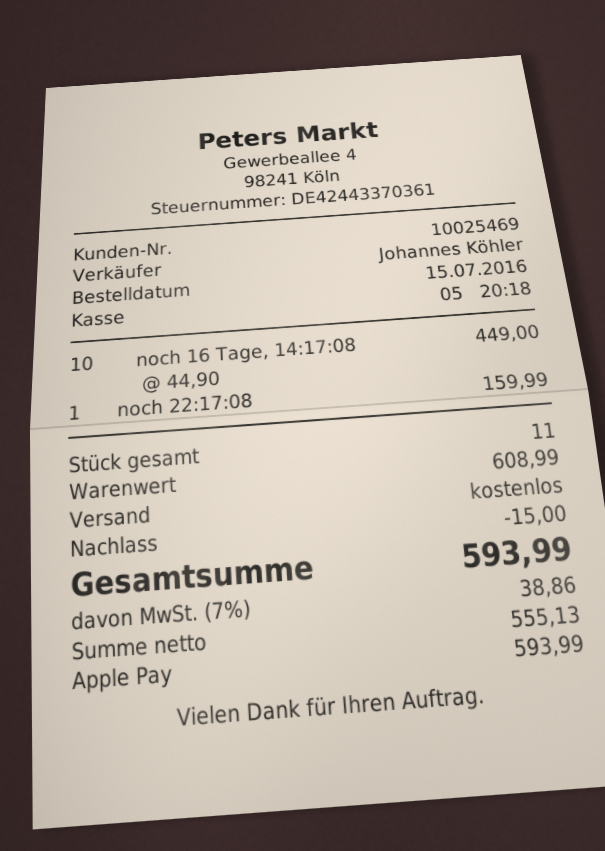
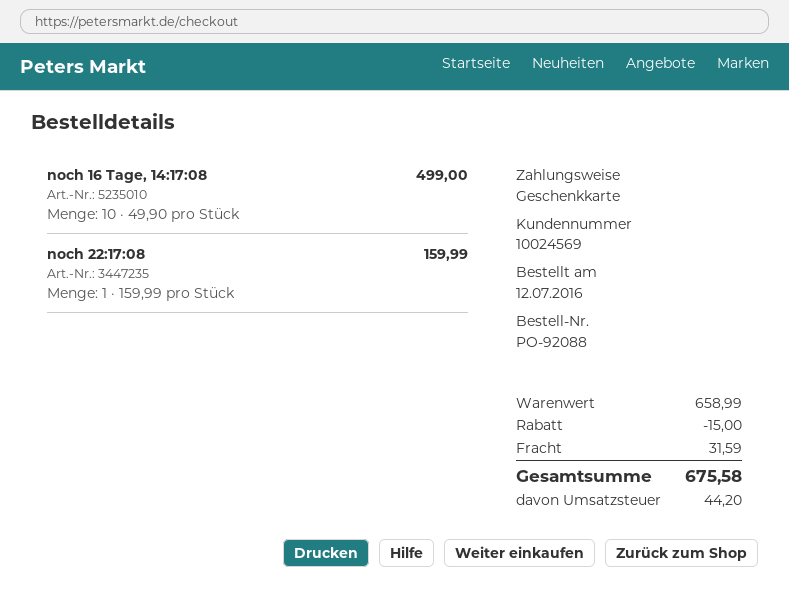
order date: 2016-07-15 -> 2016-07-12
customer number: 10025469 -> 10024569
payment method: Apple Pay -> gift card
noch 16 Tage, 14:17:08: 10 x 44.90 = 449.00 -> 10 x 49.90 = 499.00
subtotal: 608.99 -> 658.99
shipping: 0.00 -> 31.59
tax: 38.86 -> 44.20
total: 593.99 -> 675.58

